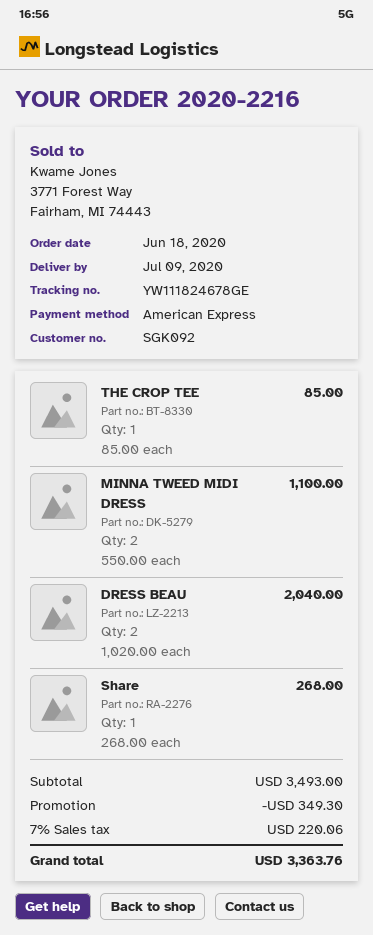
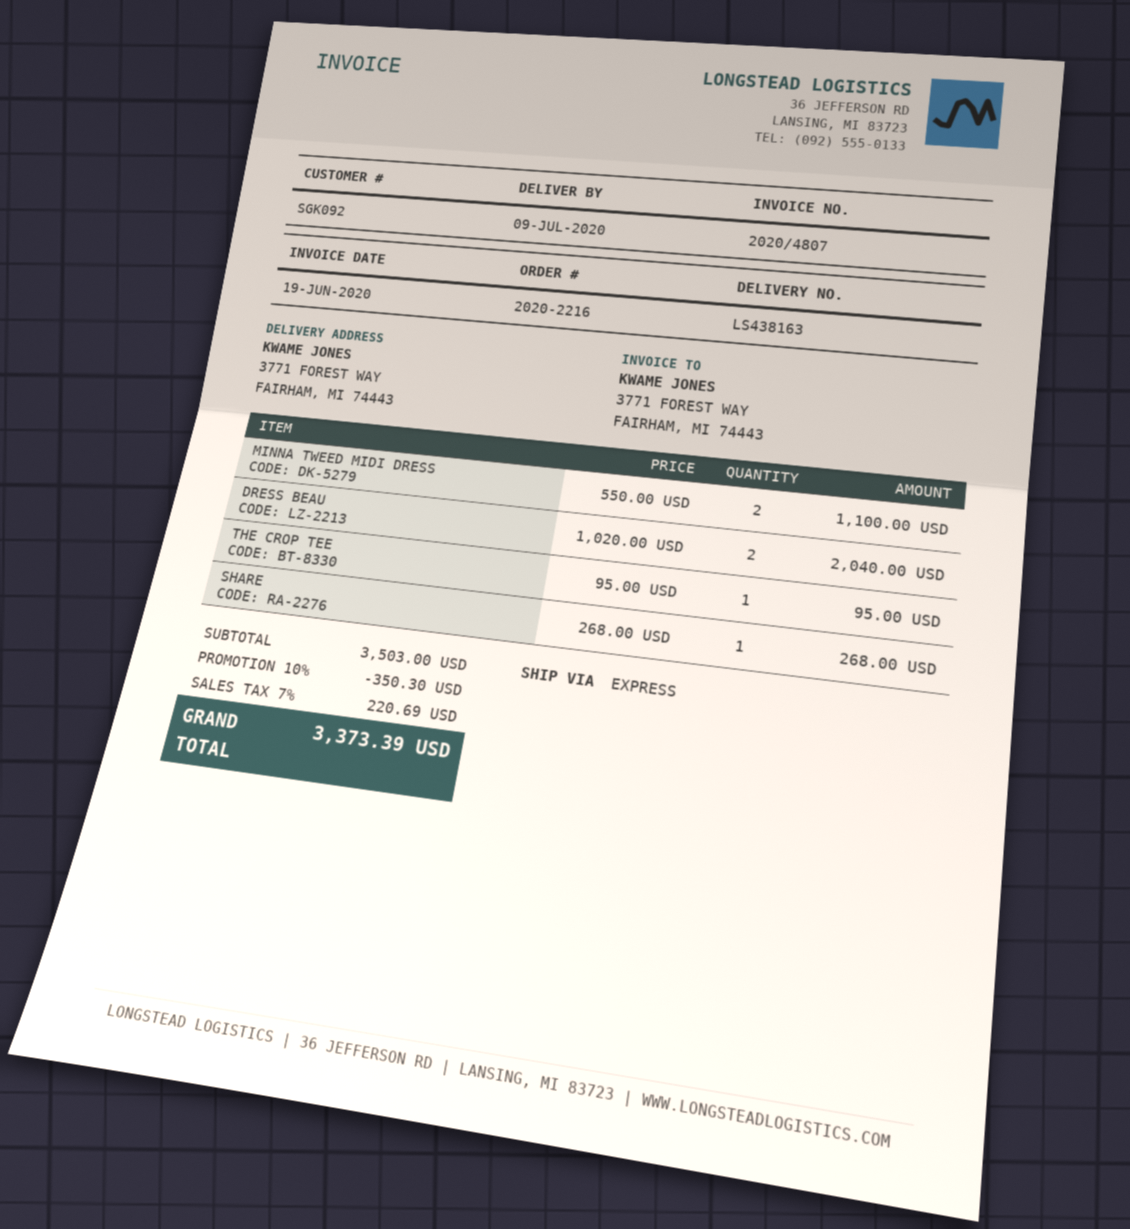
THE CROP TEE: 1 x 85.00 = 85.00 -> 1 x 95.00 = 95.00
subtotal: 3493.00 -> 3503.00
discount: 349.30 -> 350.30
tax: 7% = 220.06 -> 7% = 220.69
total: 3363.76 -> 3373.39

